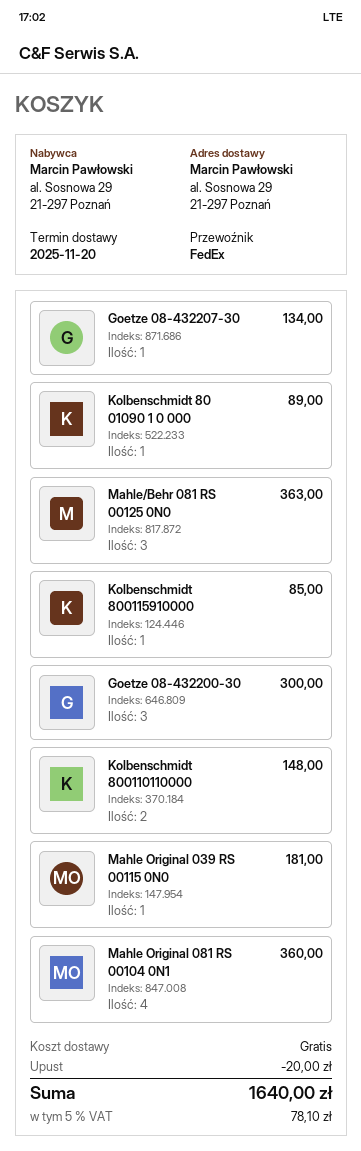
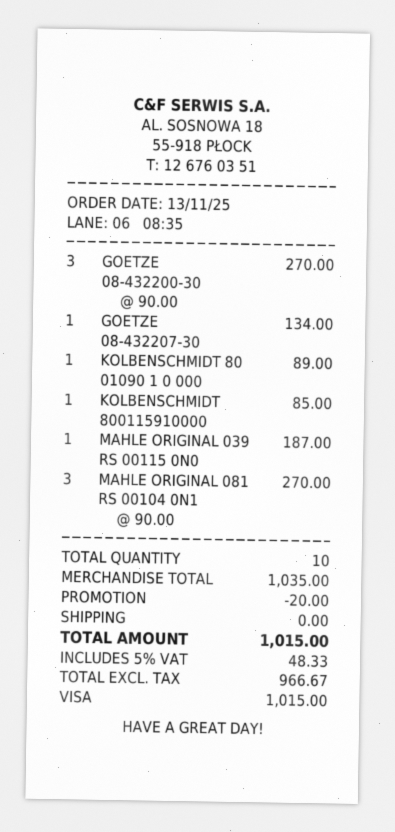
Mahle/Behr 081 RS 00125 0N0: 3 for 363.00 -> none
Goetze 08-432200-30: 3 for 300.00 -> 3 for 270.00
Kolbenschmidt 800110110000: 2 for 148.00 -> none
Mahle Original 039 RS 00115 0N0: 1 for 181.00 -> 1 for 187.00
Mahle Original 081 RS 00104 0N1: 4 for 360.00 -> 3 for 270.00
tax: 5% = 78.10 -> 5% = 48.33
total: 1640.00 -> 1015.00

